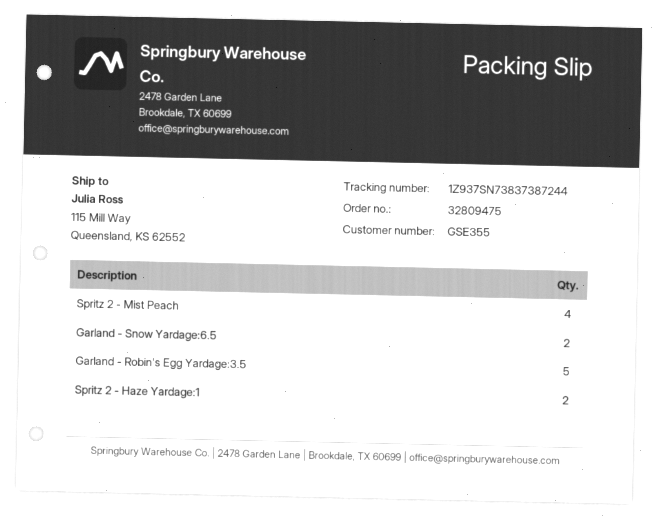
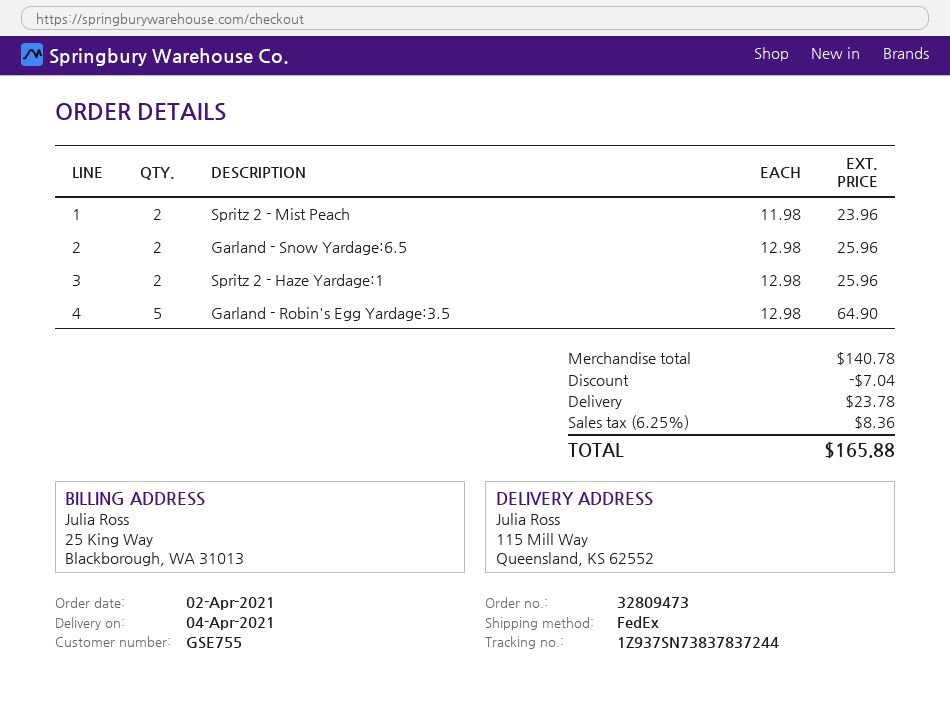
order number: 32809475 -> 32809473
customer number: GSE355 -> GSE755
tracking number: 1Z937SN73837387244 -> 1Z937SN73837837244
Spritz 2 - Mist Peach: 4 -> 2

